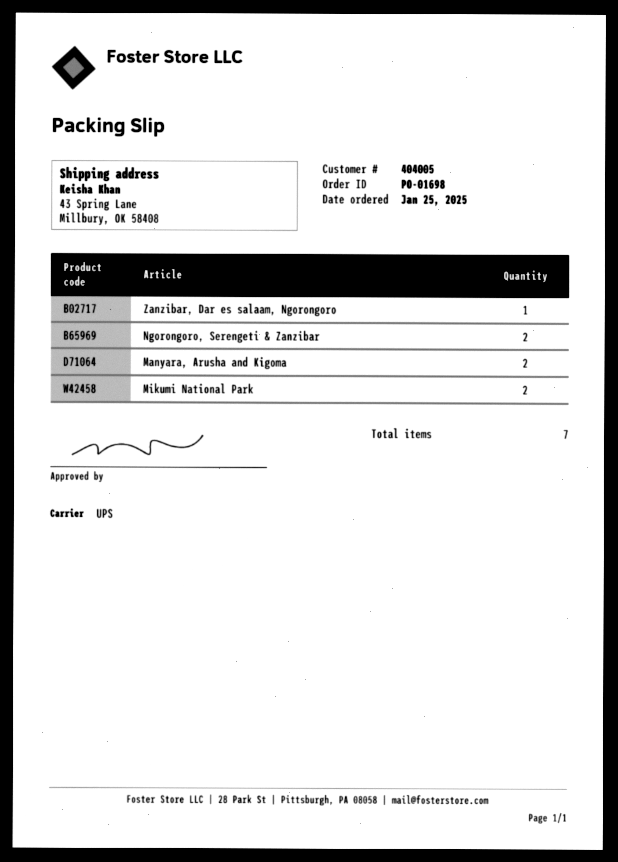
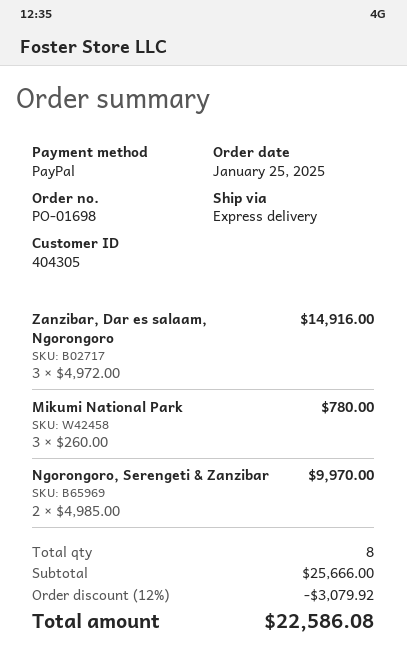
customer number: 404005 -> 404305
shipping method: UPS -> express
Zanzibar, Dar es salaam, Ngorongoro: 1 -> 3
Manyara, Arusha and Kigoma: 2 -> none
Mikumi National Park: 2 -> 3
total quantity: 7 -> 8

